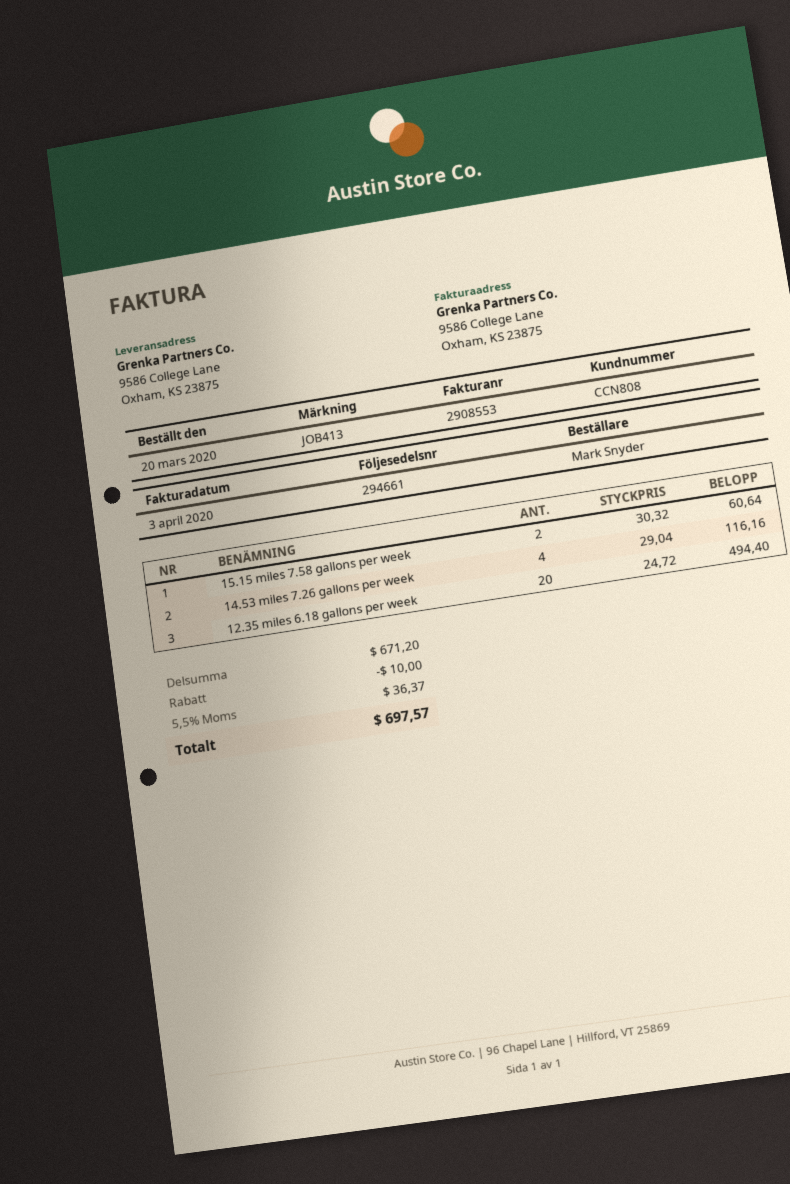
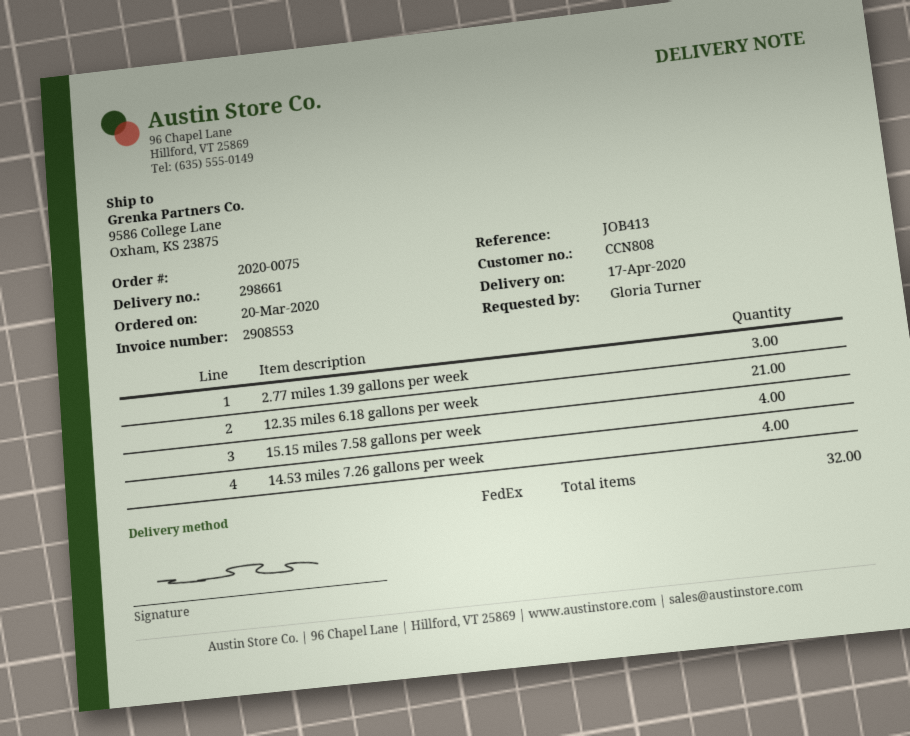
delivery note number: 294661 -> 298661
ordered by: Mark Snyder -> Gloria Turner
15.15 miles 7.58 gallons per week: 2 -> 4
12.35 miles 6.18 gallons per week: 20 -> 21
2.77 miles 1.39 gallons per week: none -> 3

